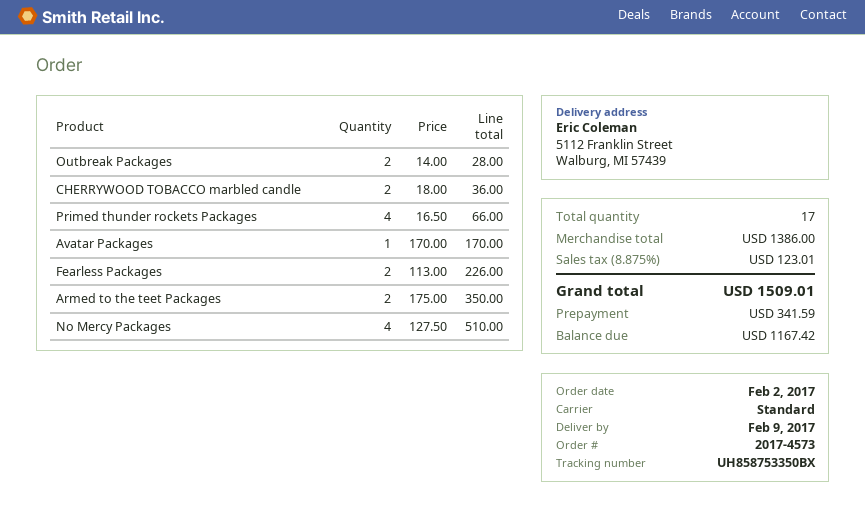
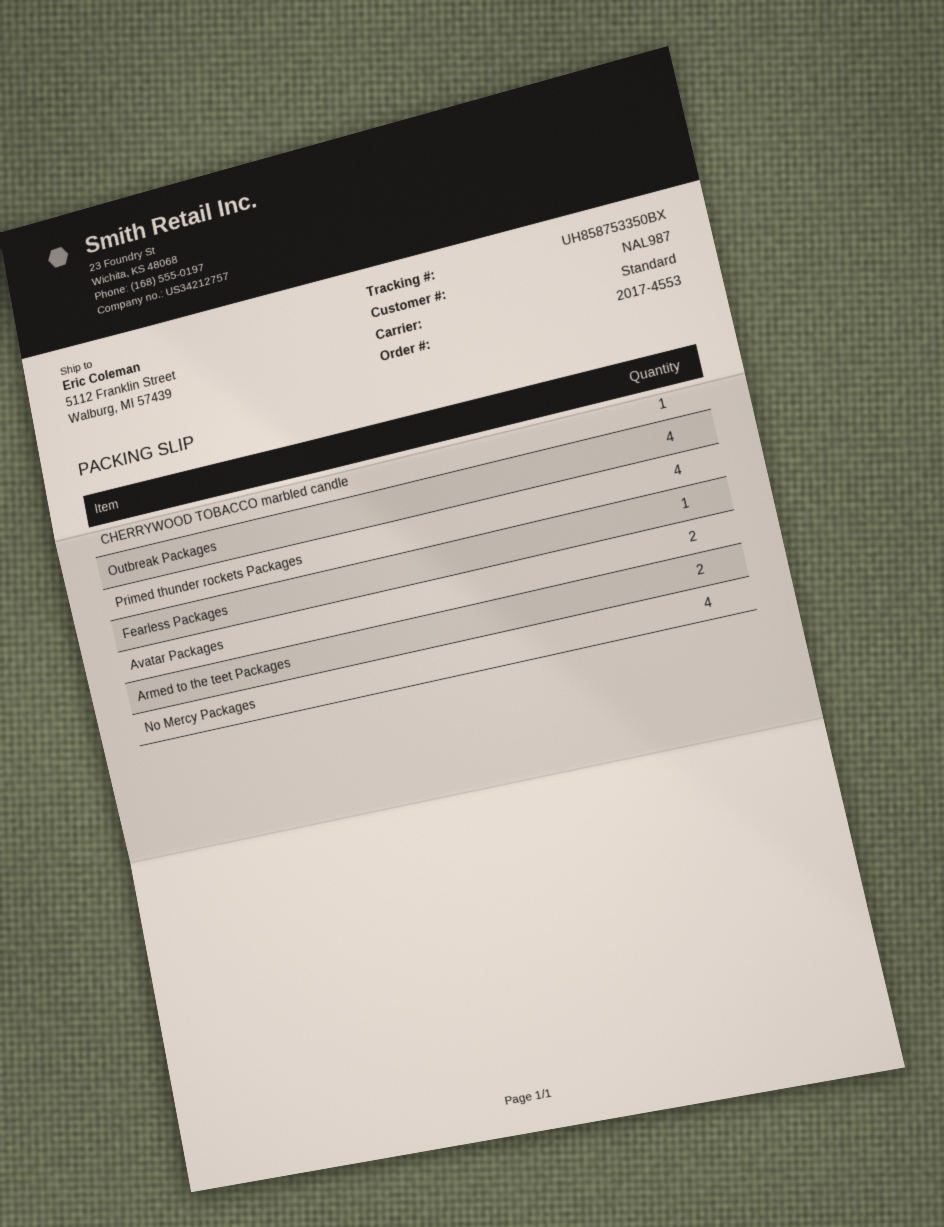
order number: 2017-4573 -> 2017-4553
Outbreak Packages: 2 -> 4
CHERRYWOOD TOBACCO marbled candle: 2 -> 1
Avatar Packages: 1 -> 2
Fearless Packages: 2 -> 1

